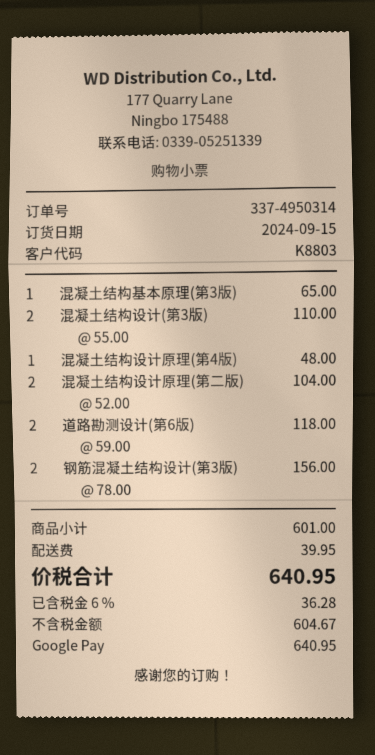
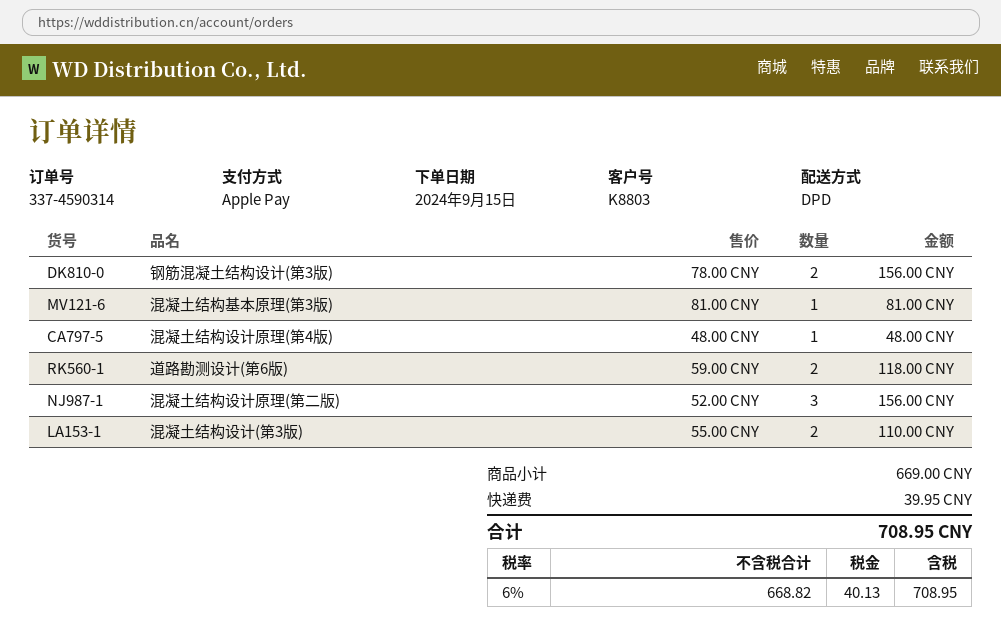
order number: 337-4950314 -> 337-4590314
payment method: Google Pay -> Apple Pay
混凝土结构基本原理(第3版): 1 x 65.00 = 65.00 -> 1 x 81.00 = 81.00
混凝土结构设计原理(第二版): 2 x 52.00 = 104.00 -> 3 x 52.00 = 156.00
subtotal: 601.00 -> 669.00
net: 604.67 -> 668.82
tax: 6% = 36.28 -> 6% = 40.13
total: 640.95 -> 708.95

